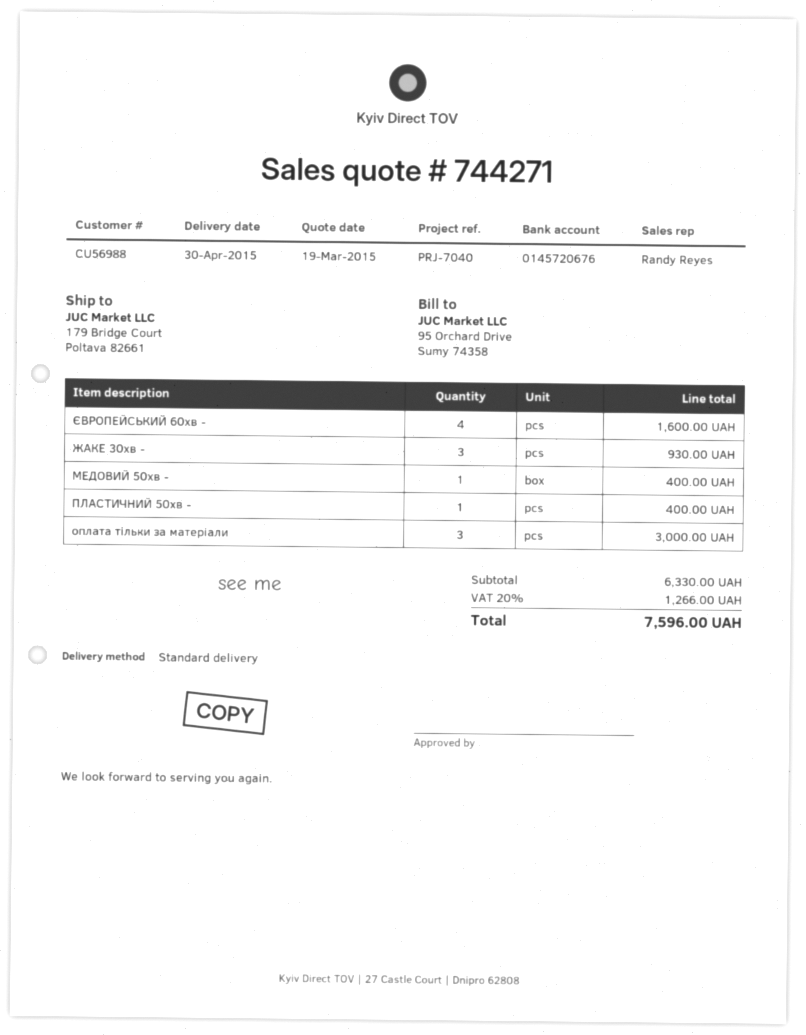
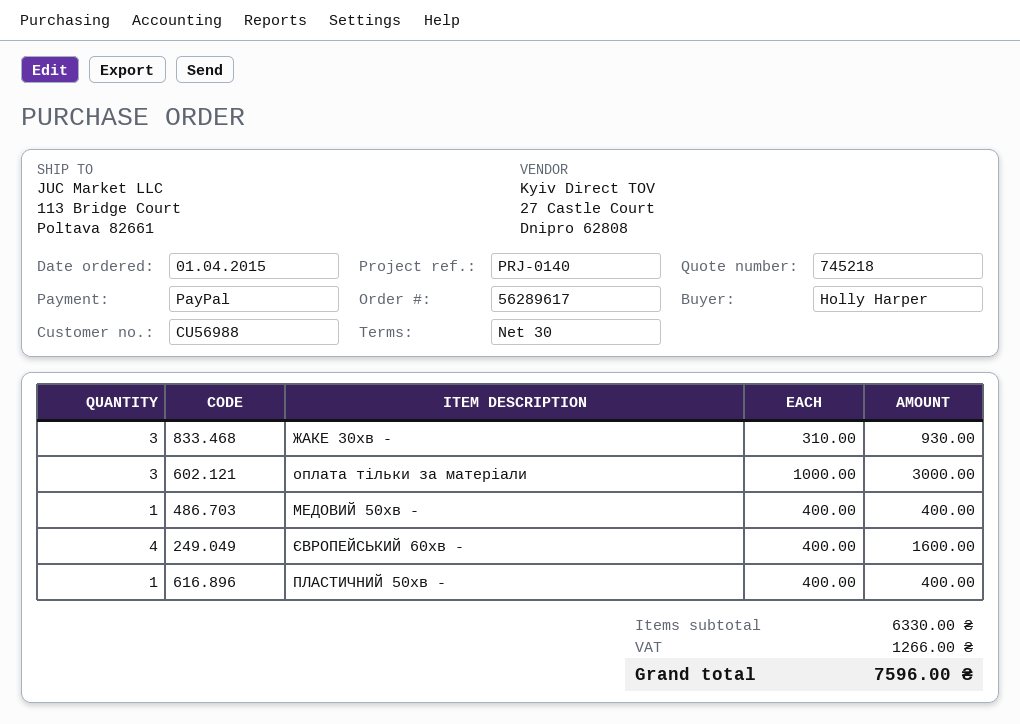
quote number: 744271 -> 745218
reference: PRJ-7040 -> PRJ-0140
ship to: 179 Bridge Court, Poltava 82661 -> 113 Bridge Court, Poltava 82661

